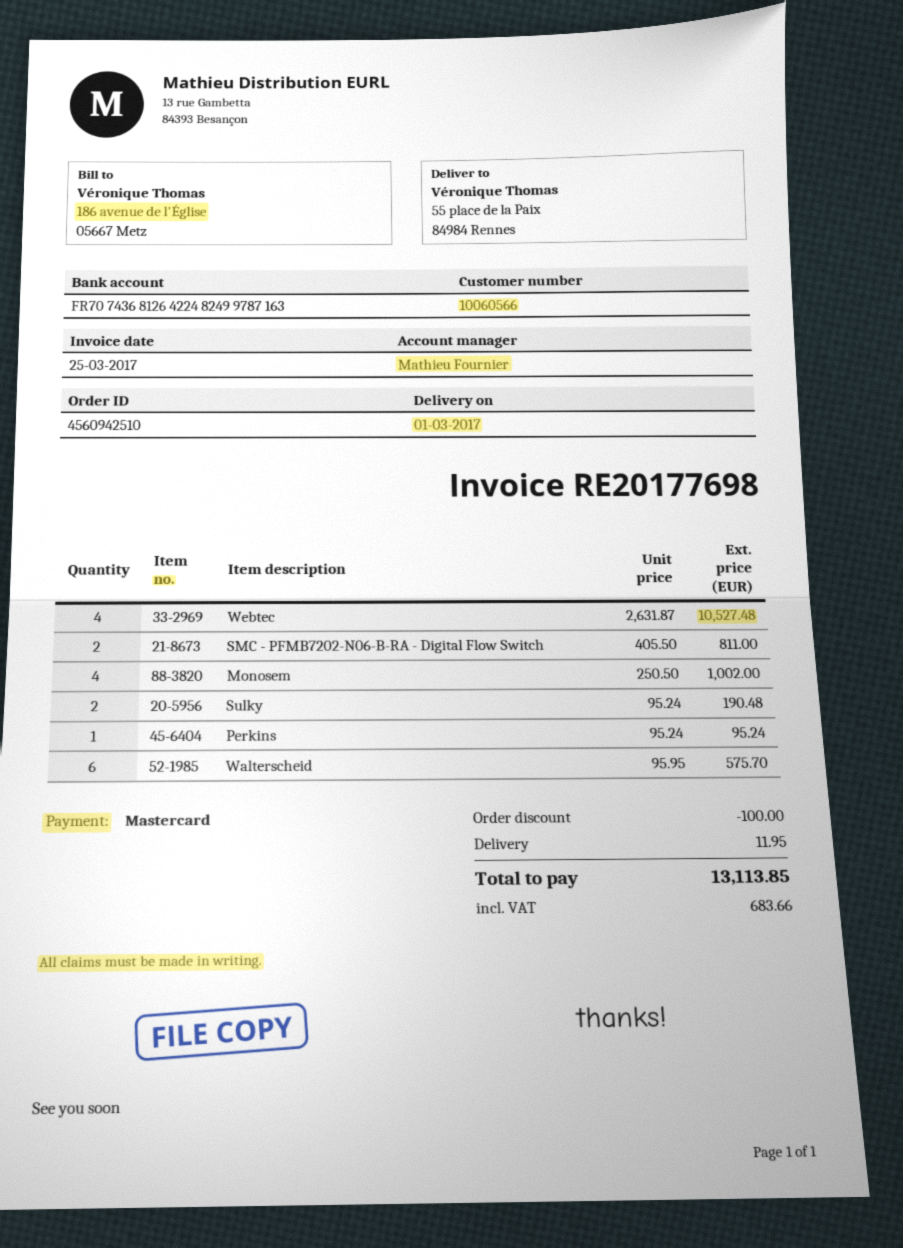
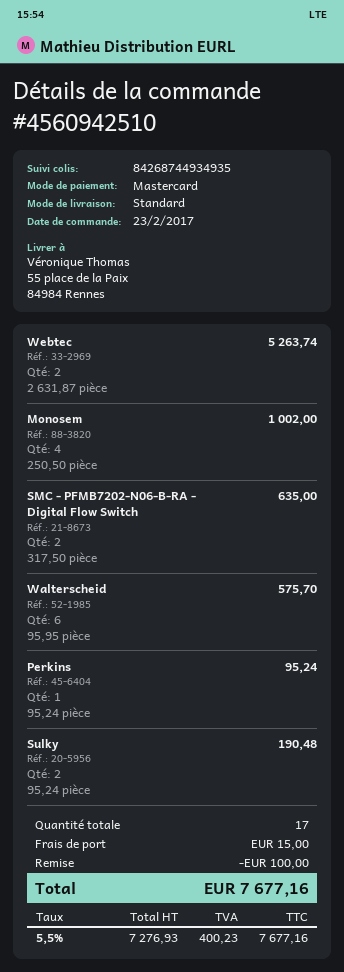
Webtec: 4 x 2631.87 = 10527.48 -> 2 x 2631.87 = 5263.74
SMC - PFMB7202-N06-B-RA - Digital Flow Switch: 2 x 405.50 = 811.00 -> 2 x 317.50 = 635.00
shipping: 11.95 -> 15.00
tax: 683.66 -> 400.23
total: 13113.85 -> 7677.16

